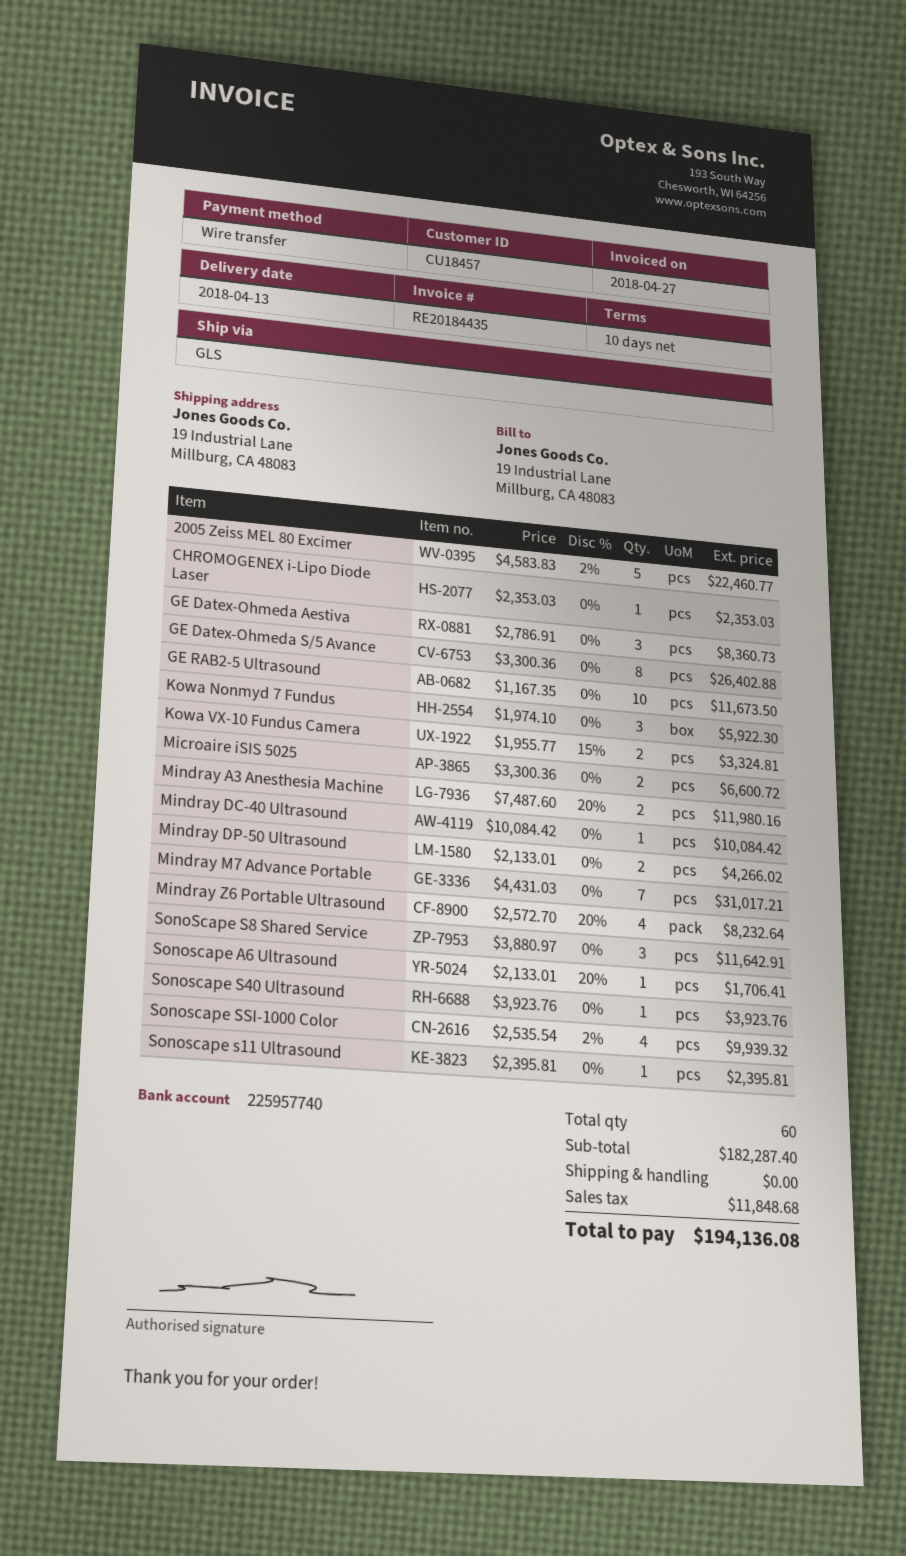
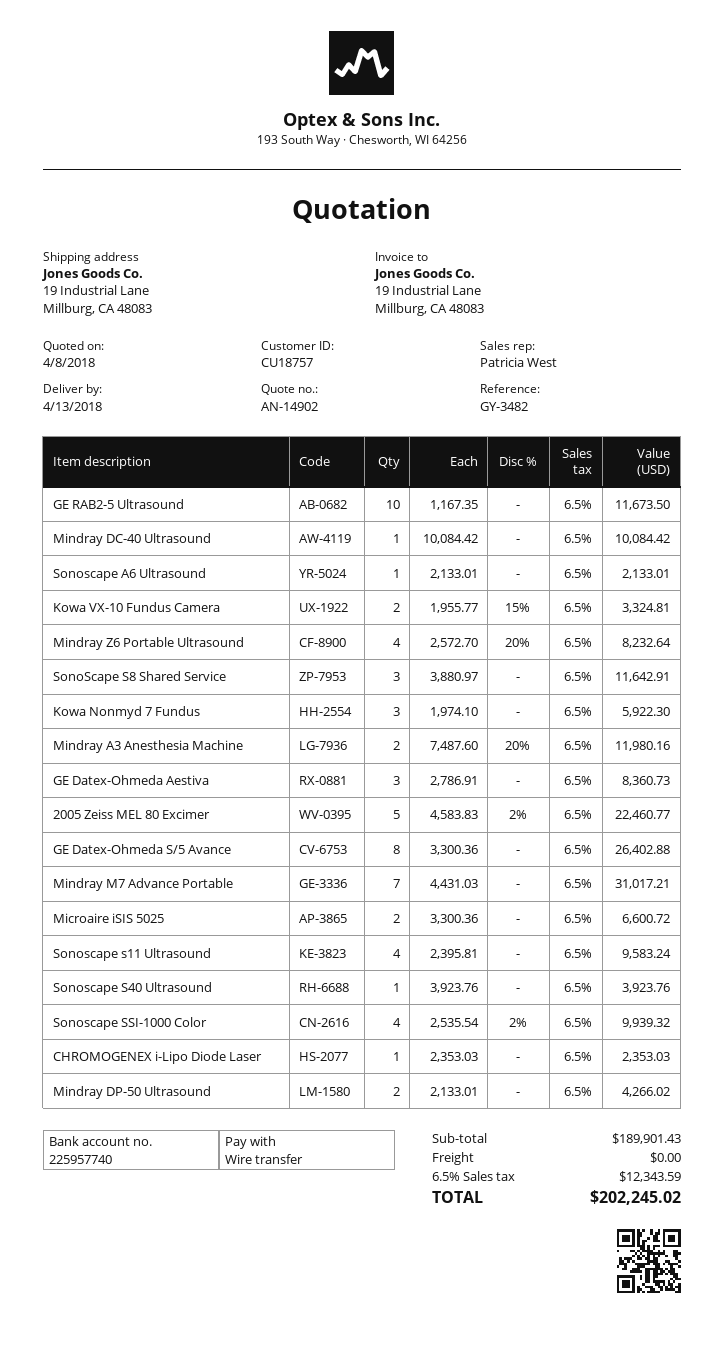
customer number: CU18457 -> CU18757
Sonoscape A6 Ultrasound: 1 x 2133.01 - 20% = 1706.41 -> 1 x 2133.01 = 2133.01
Sonoscape s11 Ultrasound: 1 x 2395.81 = 2395.81 -> 4 x 2395.81 = 9583.24
subtotal: 182287.40 -> 189901.43
tax: 11848.68 -> 12343.59
total: 194136.08 -> 202245.02

